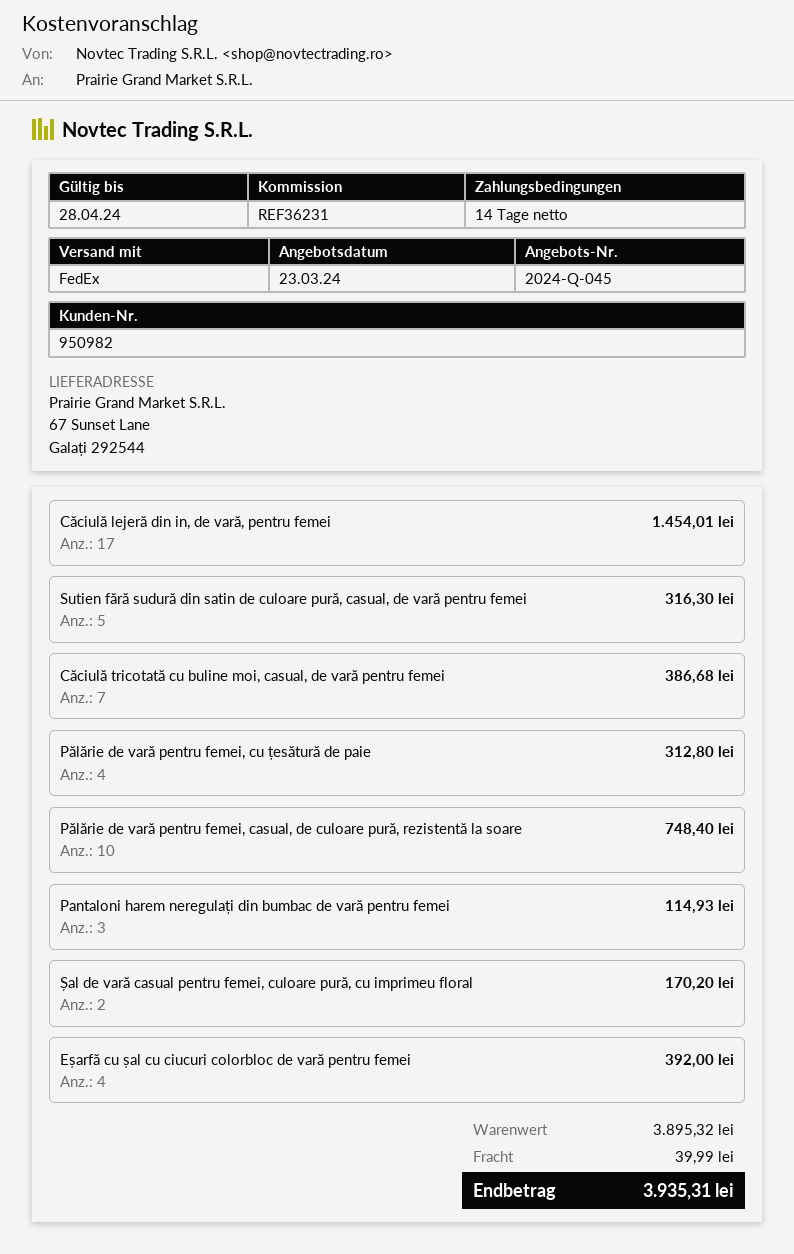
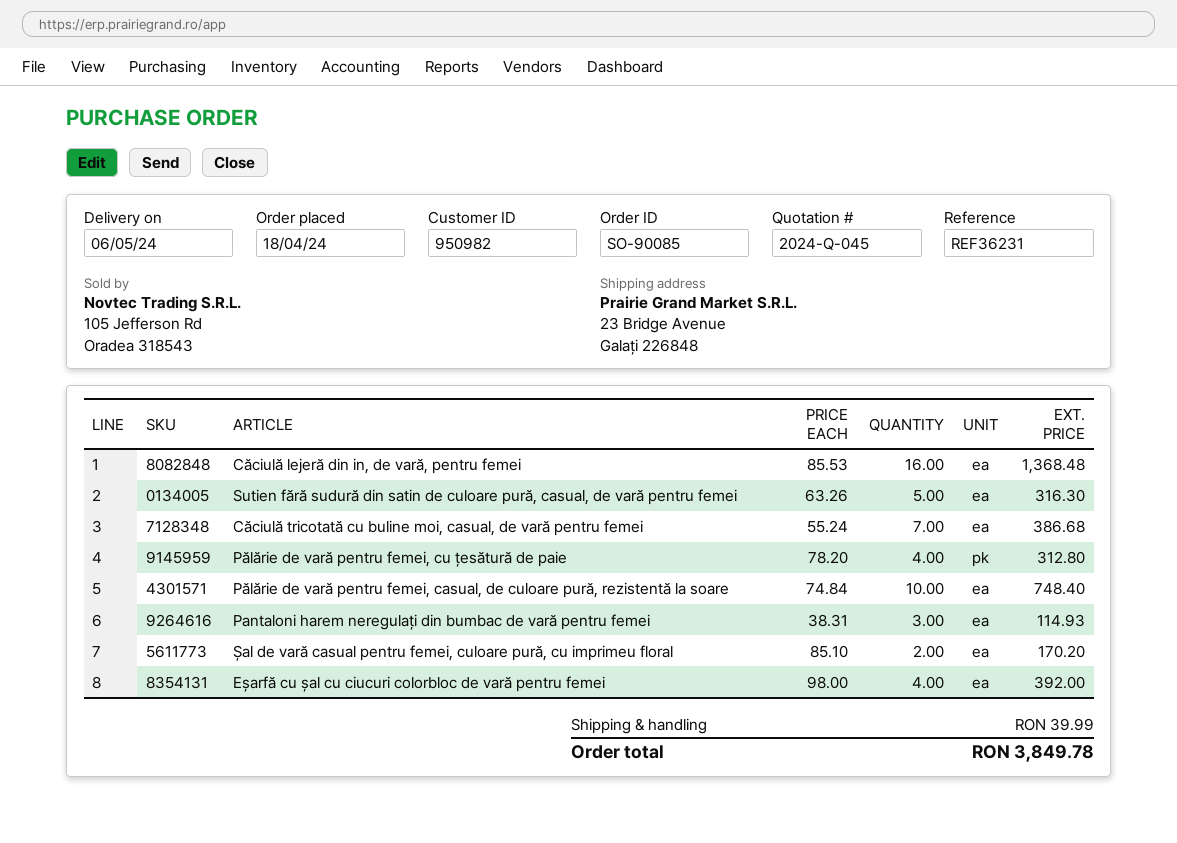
ship to: 67 Sunset Lane, Galați 292544 -> 23 Bridge Avenue, Galați 226848
Căciulă lejeră din in, de vară, pentru femei: 17 for 1454.01 -> 16 for 1368.48
total: 3935.31 -> 3849.78

